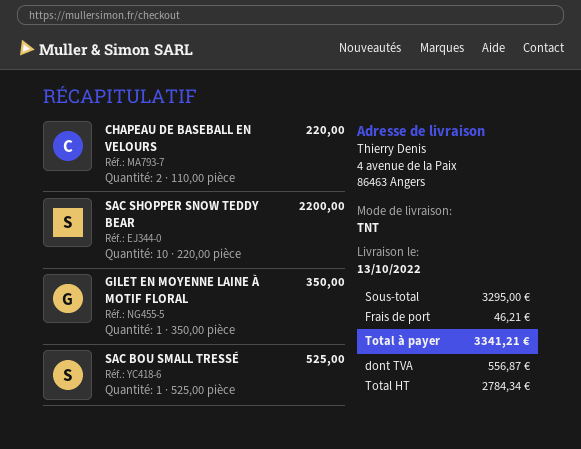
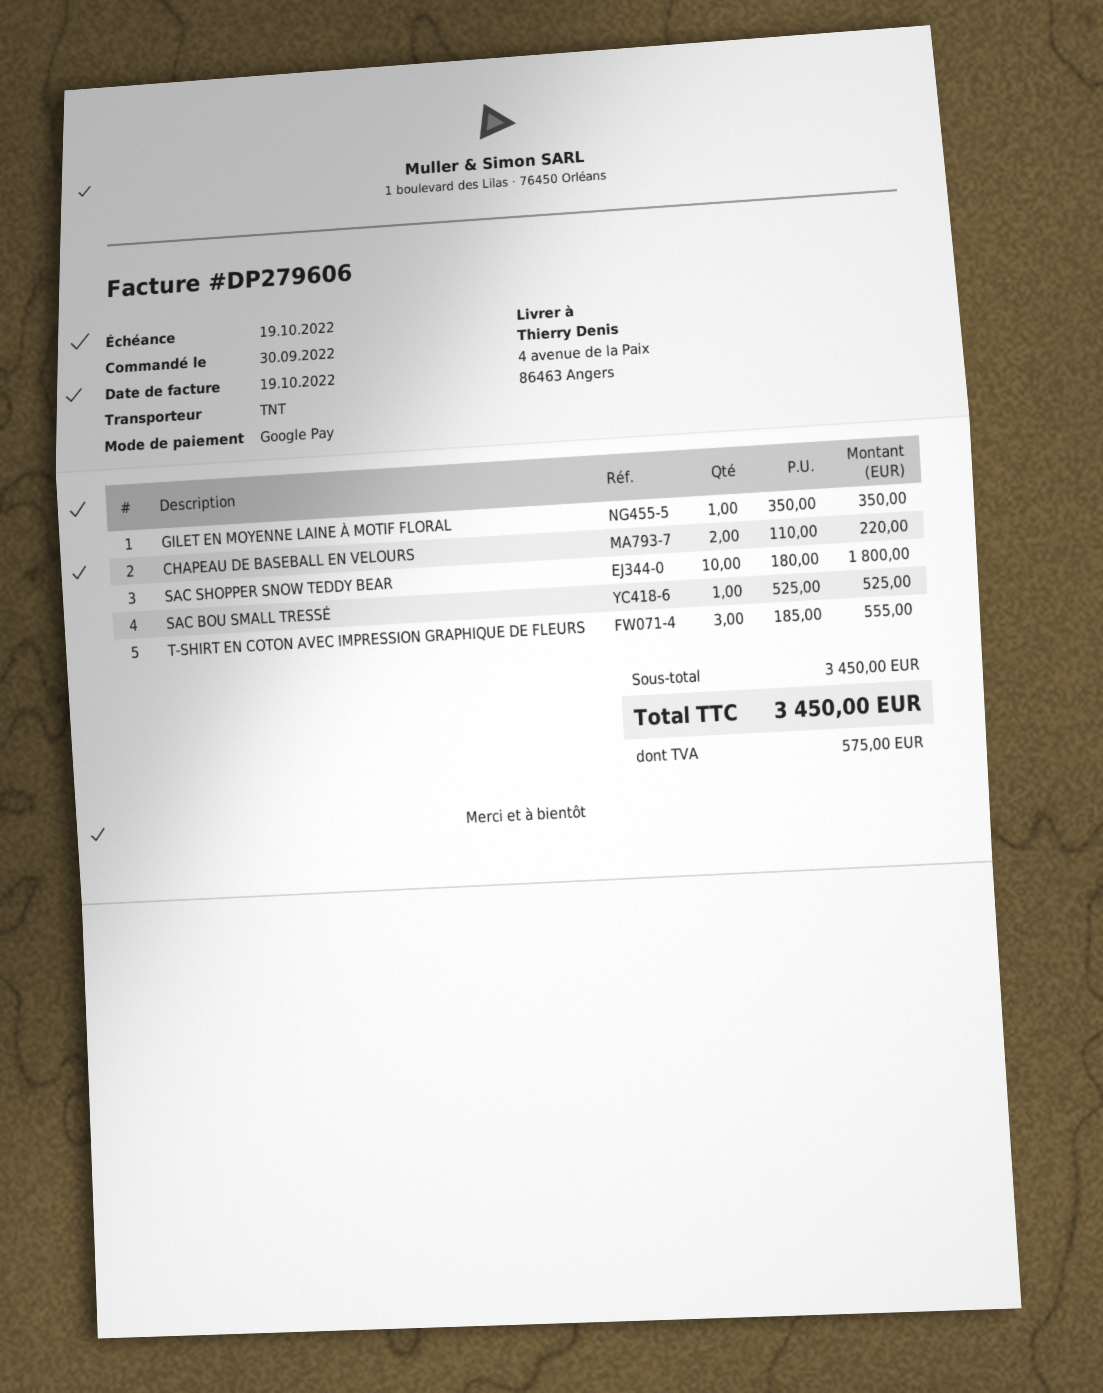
SAC SHOPPER SNOW TEDDY BEAR: 10 x 220.00 = 2200.00 -> 10 x 180.00 = 1800.00
T-SHIRT EN COTON AVEC IMPRESSION GRAPHIQUE DE FLEURS: none -> 3 x 185.00 = 555.00
subtotal: 3295.00 -> 3450.00
shipping: 46.21 -> none
tax: 556.87 -> 575.00
total: 3341.21 -> 3450.00

